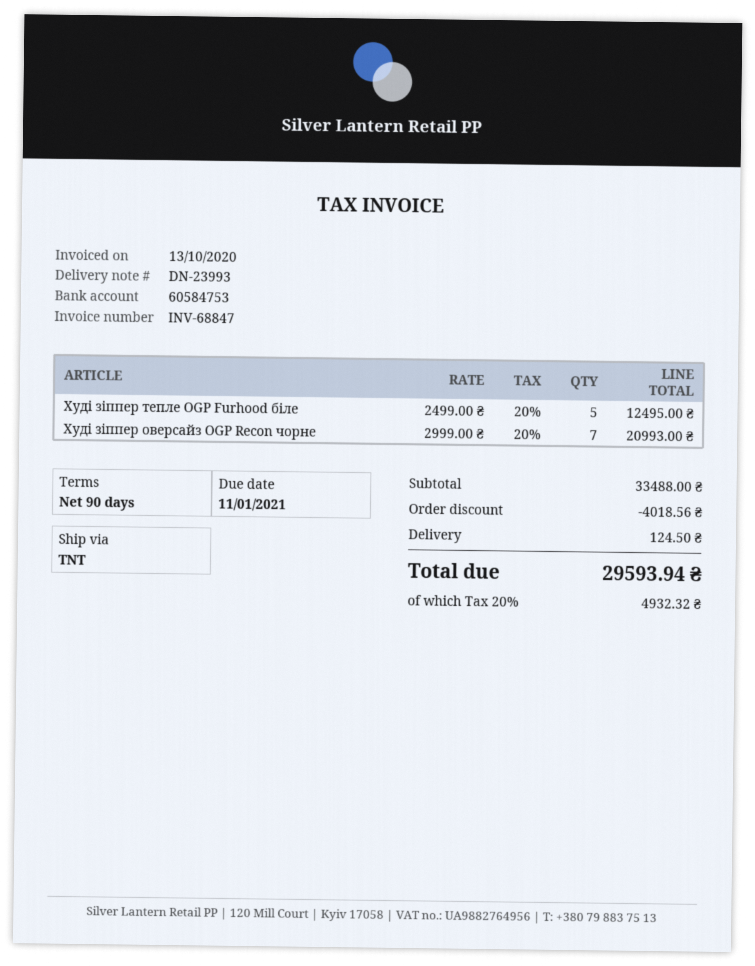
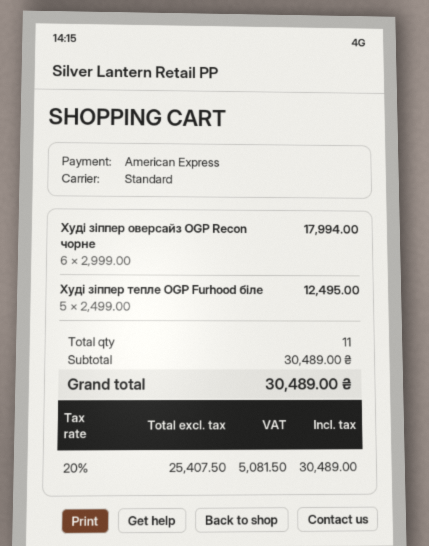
shipping method: TNT -> standard
Худі зіппер оверсайз OGP Recon чорне: 7 x 2999.00 = 20993.00 -> 6 x 2999.00 = 17994.00
subtotal: 33488.00 -> 30489.00
discount: 4018.56 -> none
shipping: 124.50 -> none
tax: 20% = 4932.32 -> 20% = 5081.50
total: 29593.94 -> 30489.00

